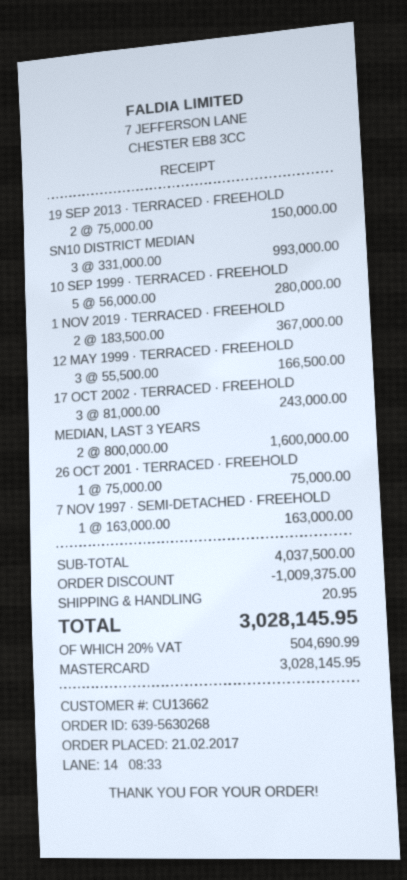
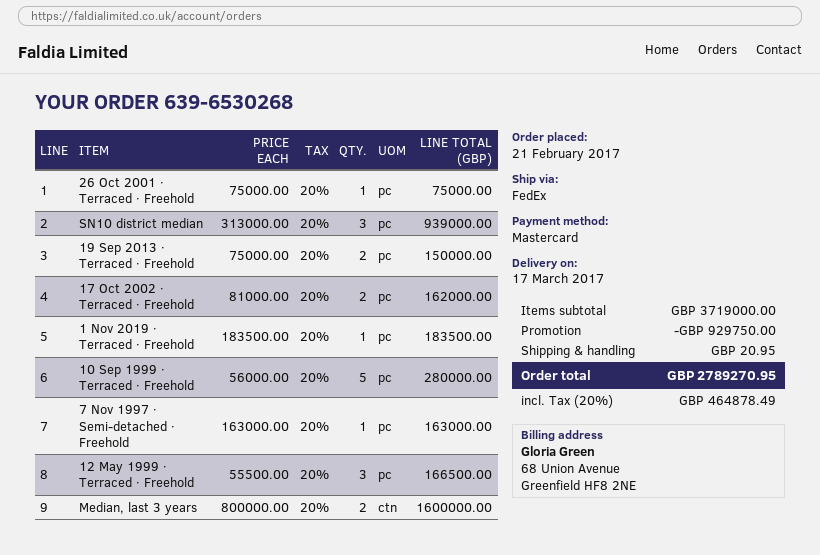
order number: 639-5630268 -> 639-6530268
SN10 DISTRICT MEDIAN: 3 x 331000.00 = 993000.00 -> 3 x 313000.00 = 939000.00
1 NOV 2019 · TERRACED · FREEHOLD: 2 x 183500.00 = 367000.00 -> 1 x 183500.00 = 183500.00
17 OCT 2002 · TERRACED · FREEHOLD: 3 x 81000.00 = 243000.00 -> 2 x 81000.00 = 162000.00
subtotal: 4037500.00 -> 3719000.00
discount: 1009375.00 -> 929750.00
tax: 20% = 504690.99 -> 20% = 464878.49
total: 3028145.95 -> 2789270.95

